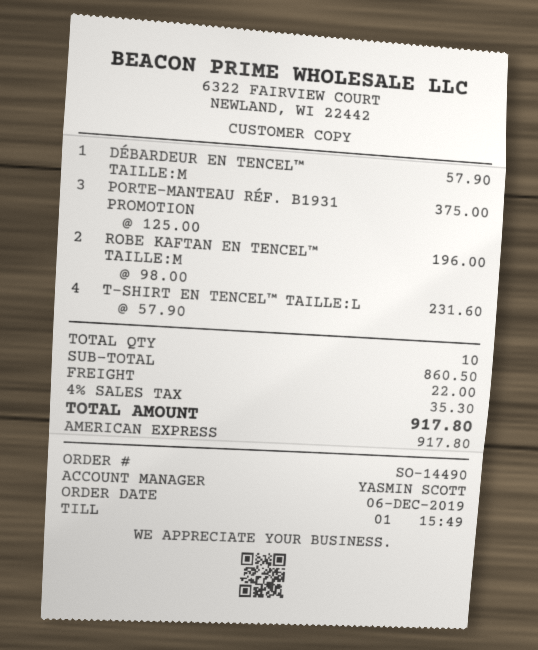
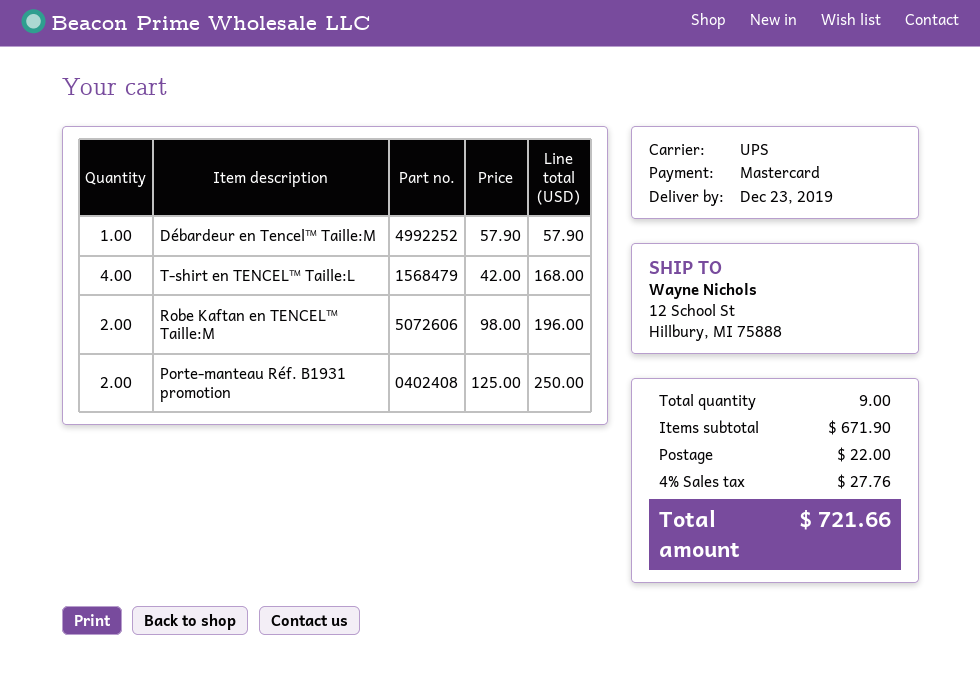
payment method: American Express -> Mastercard
PORTE-MANTEAU RÉF. B1931 PROMOTION: 3 x 125.00 = 375.00 -> 2 x 125.00 = 250.00
T-SHIRT EN TENCEL™ TAILLE:L: 4 x 57.90 = 231.60 -> 4 x 42.00 = 168.00
total quantity: 10 -> 9
subtotal: 860.50 -> 671.90
tax: 4% = 35.30 -> 4% = 27.76
total: 917.80 -> 721.66

